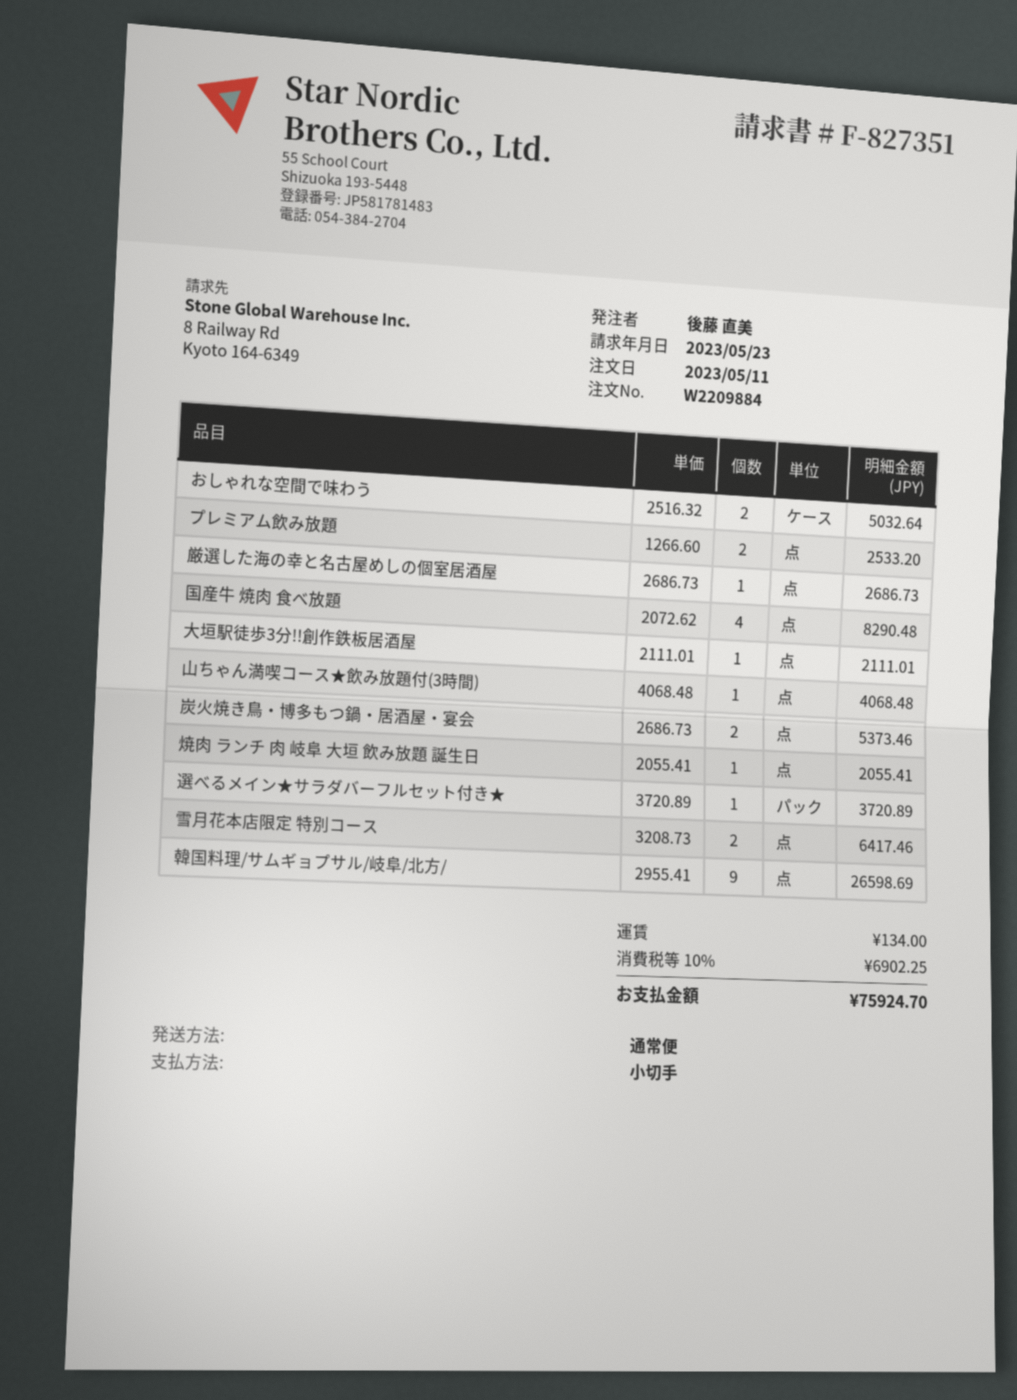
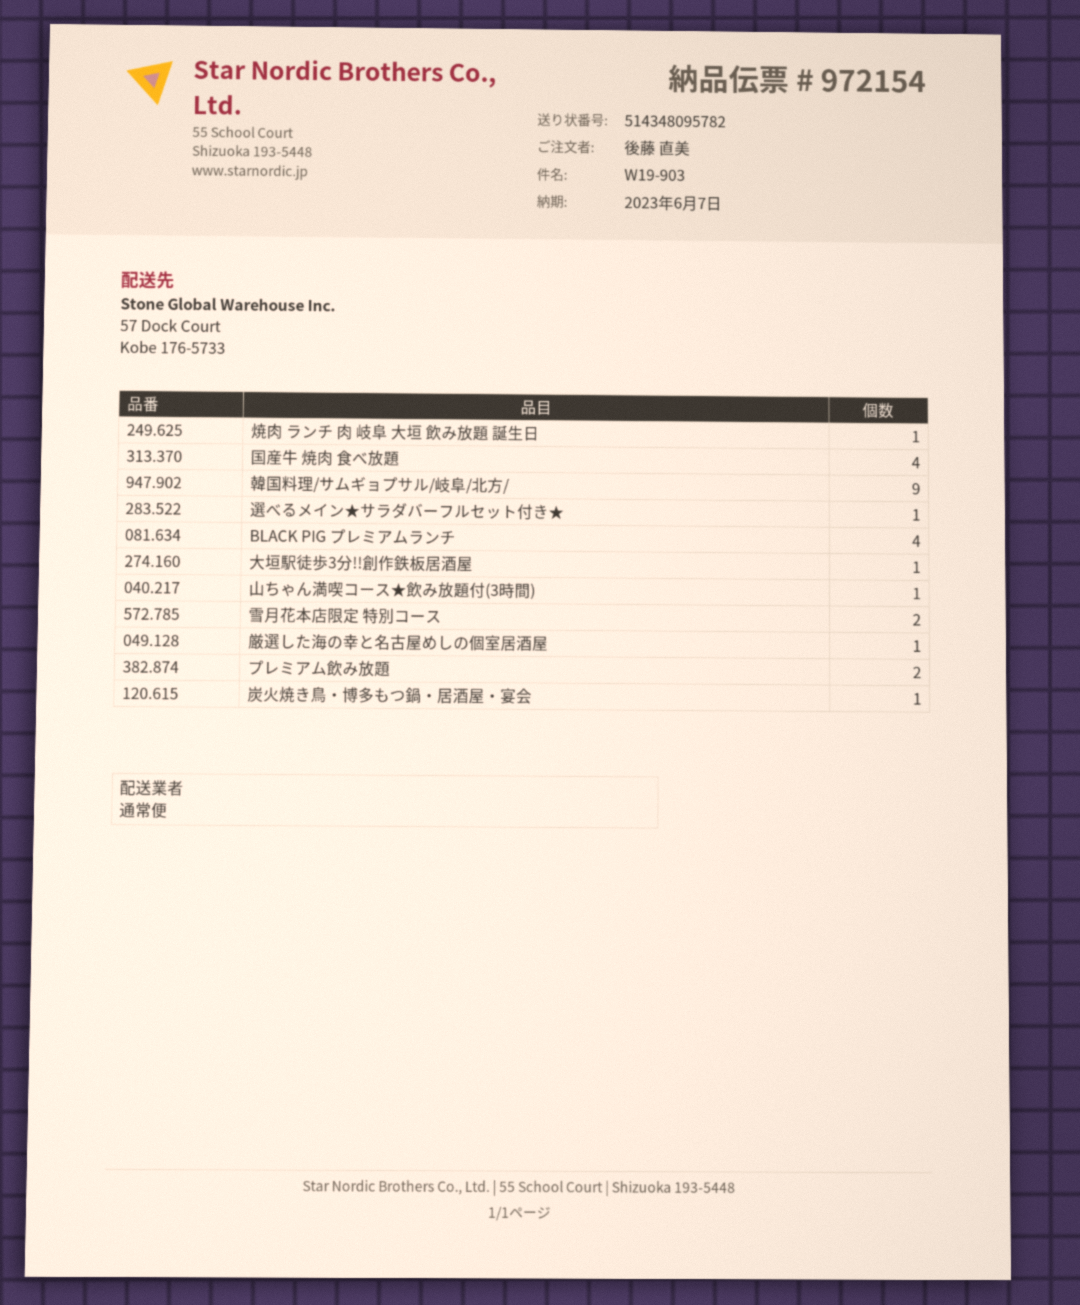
おしゃれな空間で味わう: 2 -> none
炭火焼き鳥・博多もつ鍋・居酒屋・宴会: 2 -> 1
BLACK PIG プレミアムランチ: none -> 4

